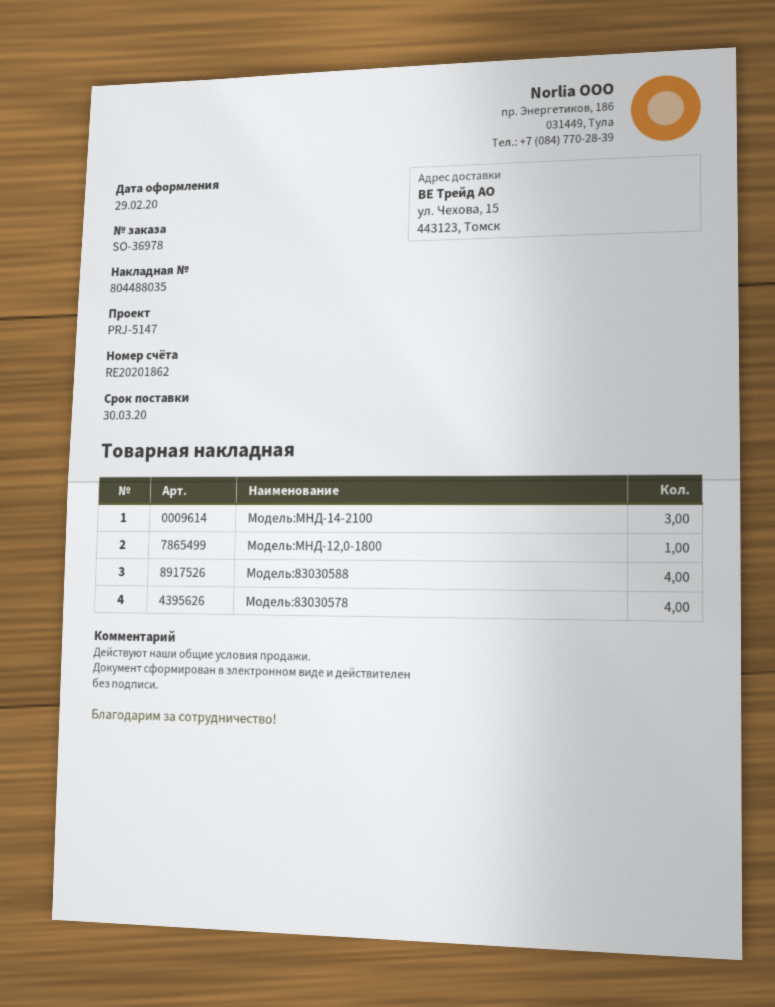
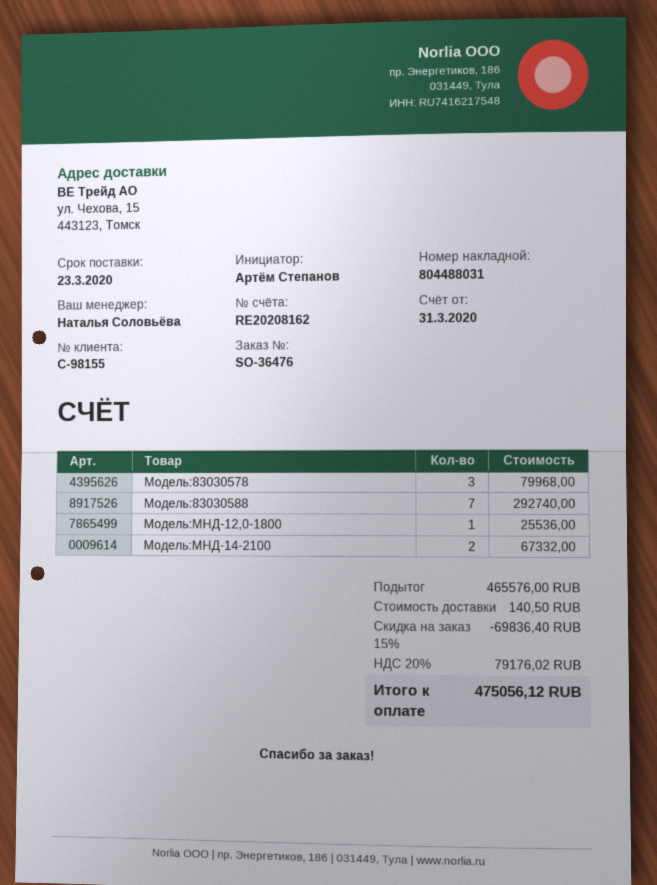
order number: SO-36978 -> SO-36476
delivery note number: 804488035 -> 804488031
delivery date: 2020-03-30 -> 2020-03-23
invoice number: RE20201862 -> RE20208162
Модель:МНД-14-2100: 3 -> 2
Модель:83030588: 4 -> 7
Модель:83030578: 4 -> 3

